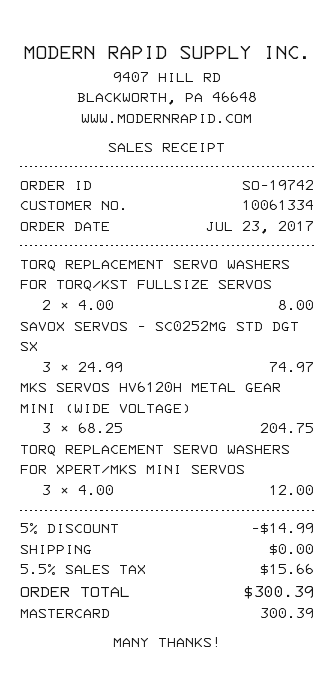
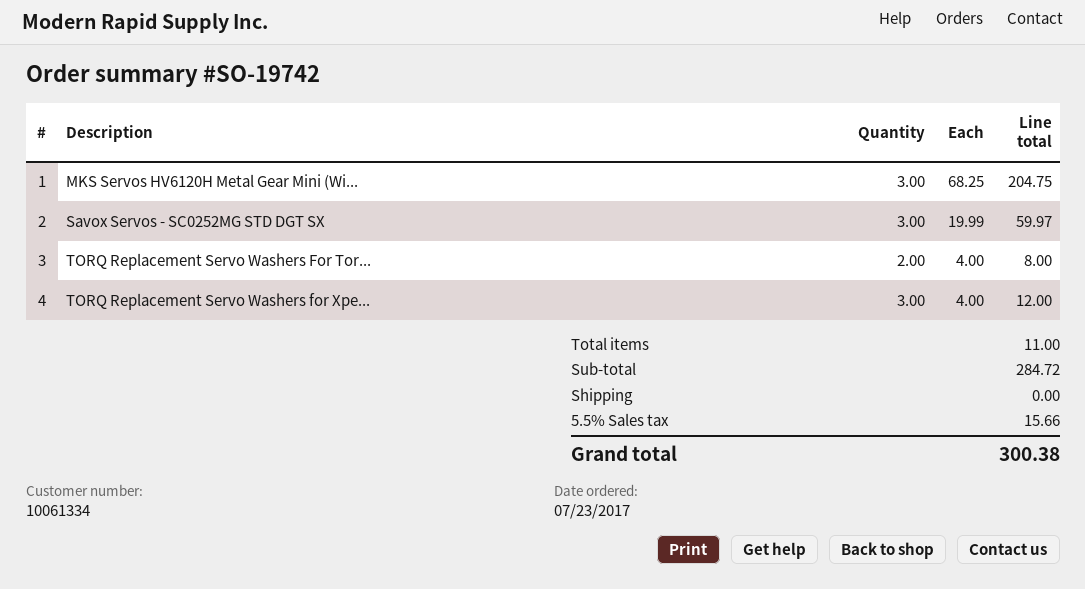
SAVOX SERVOS - SC0252MG STD DGT SX: 3 x 24.99 = 74.97 -> 3 x 19.99 = 59.97
discount: 5% = 14.99 -> none
total: 300.39 -> 300.38

